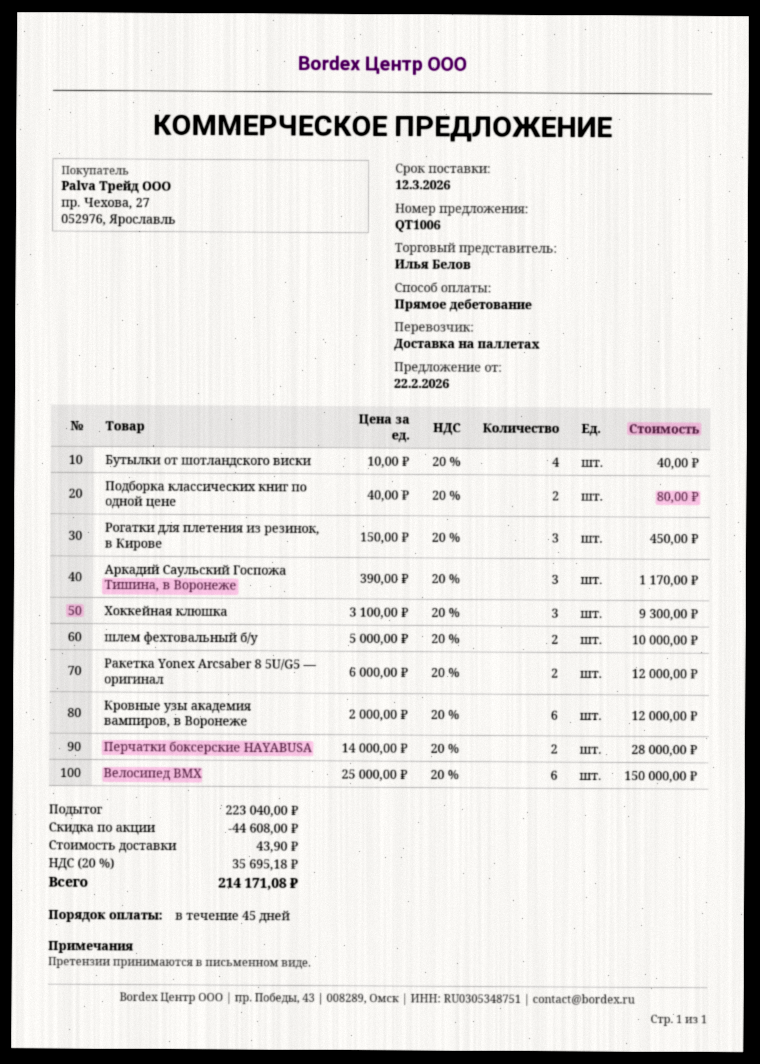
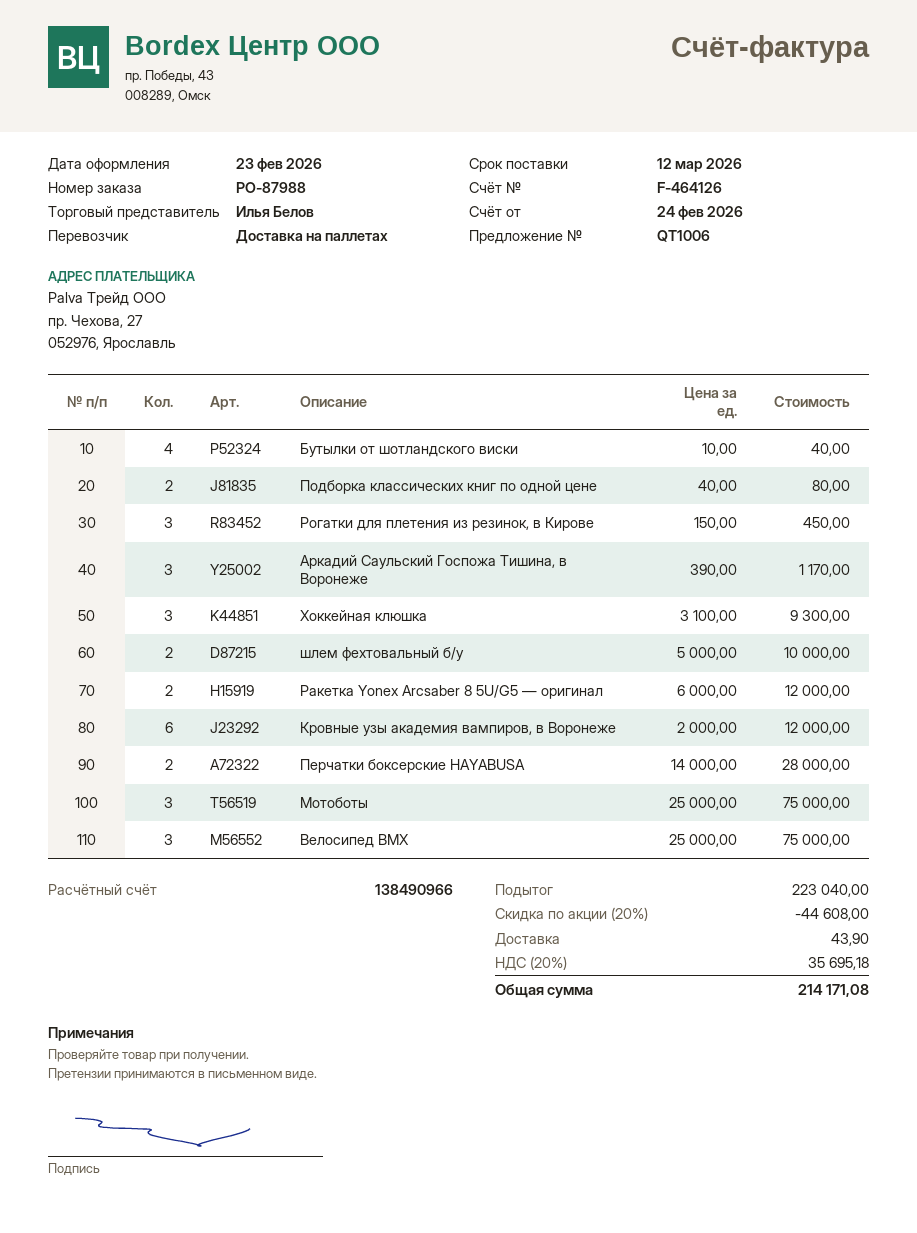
Велосипед BMX: 6 x 25000.00 = 150000.00 -> 3 x 25000.00 = 75000.00
Мотоботы: none -> 3 x 25000.00 = 75000.00

